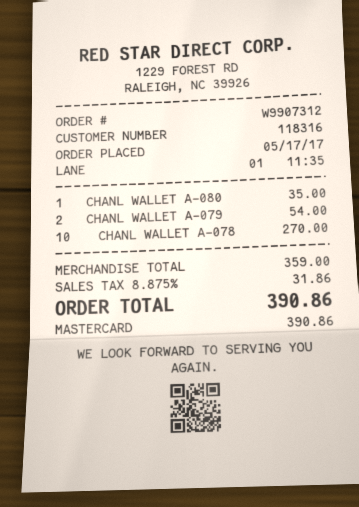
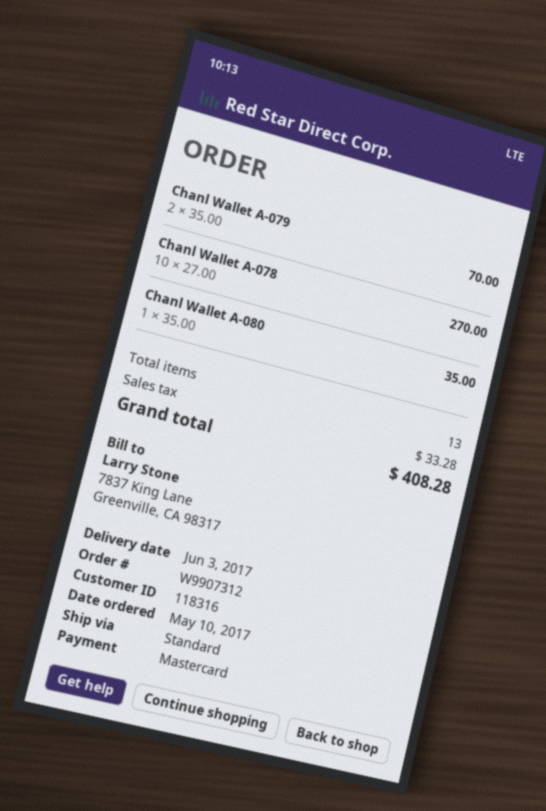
order date: 2017-05-17 -> 2017-05-10
CHANL WALLET A-079: 2 for 54.00 -> 2 for 70.00
tax: 31.86 -> 33.28
total: 390.86 -> 408.28

